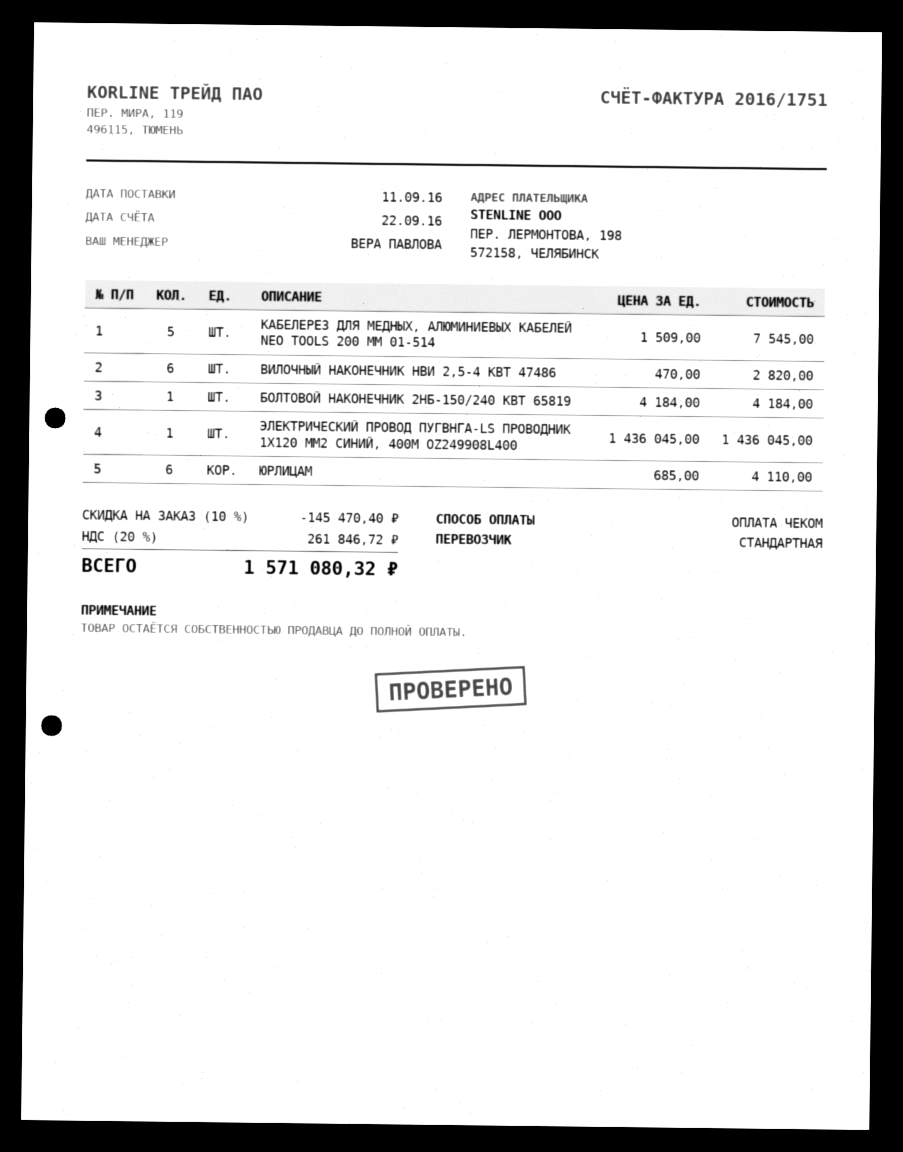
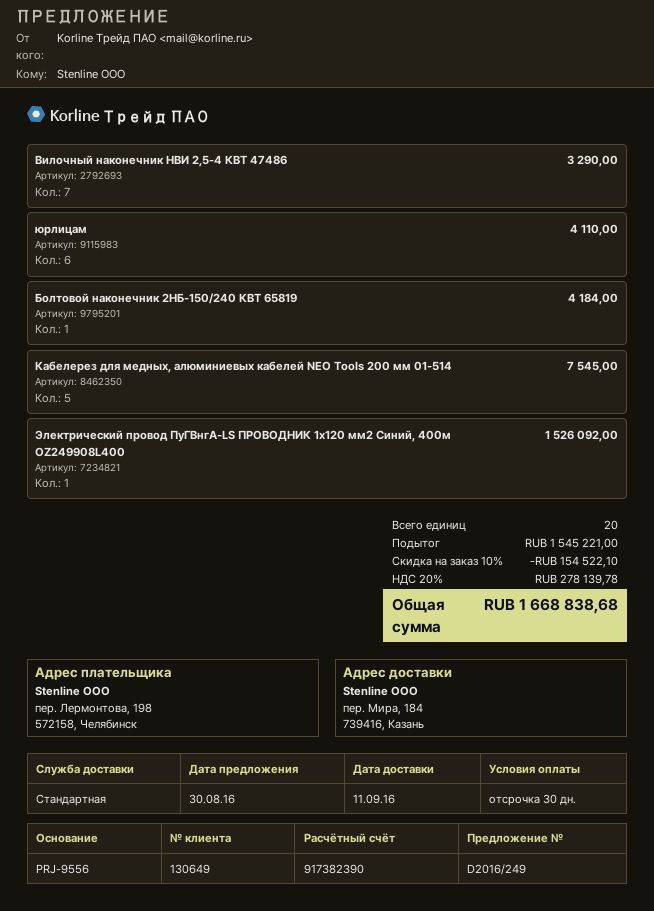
ВИЛОЧНЫЙ НАКОНЕЧНИК НВИ 2,5-4 КВТ 47486: 6 for 2820.00 -> 7 for 3290.00
ЭЛЕКТРИЧЕСКИЙ ПРОВОД ПУГВНГA-LS ПРОВОДНИК 1X120 ММ2 СИНИЙ, 400М OZ249908L400: 1 for 1436045.00 -> 1 for 1526092.00
discount: 10% = 145470.40 -> 10% = 154522.10
tax: 20% = 261846.72 -> 20% = 278139.78
total: 1571080.32 -> 1668838.68

